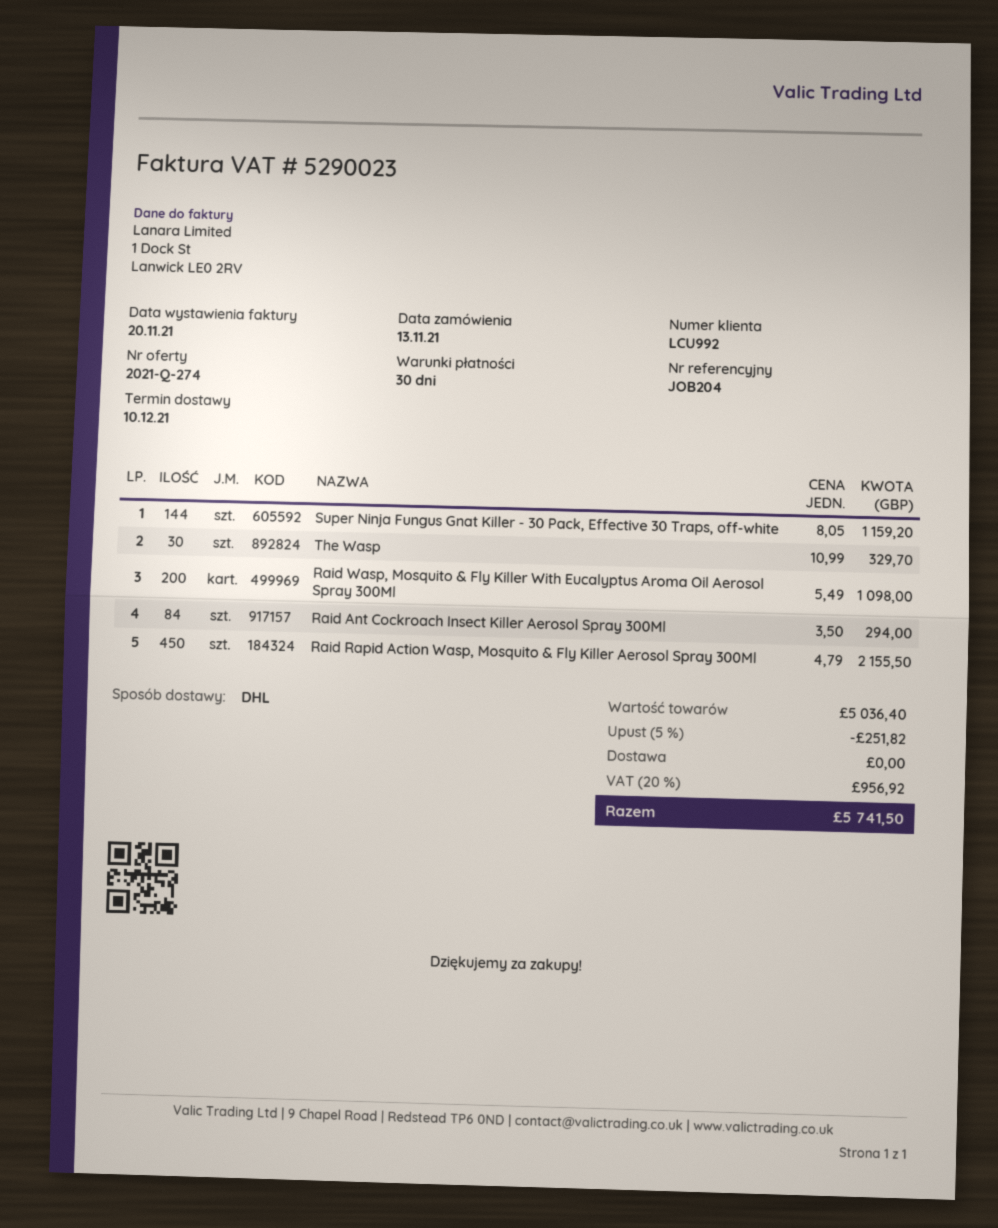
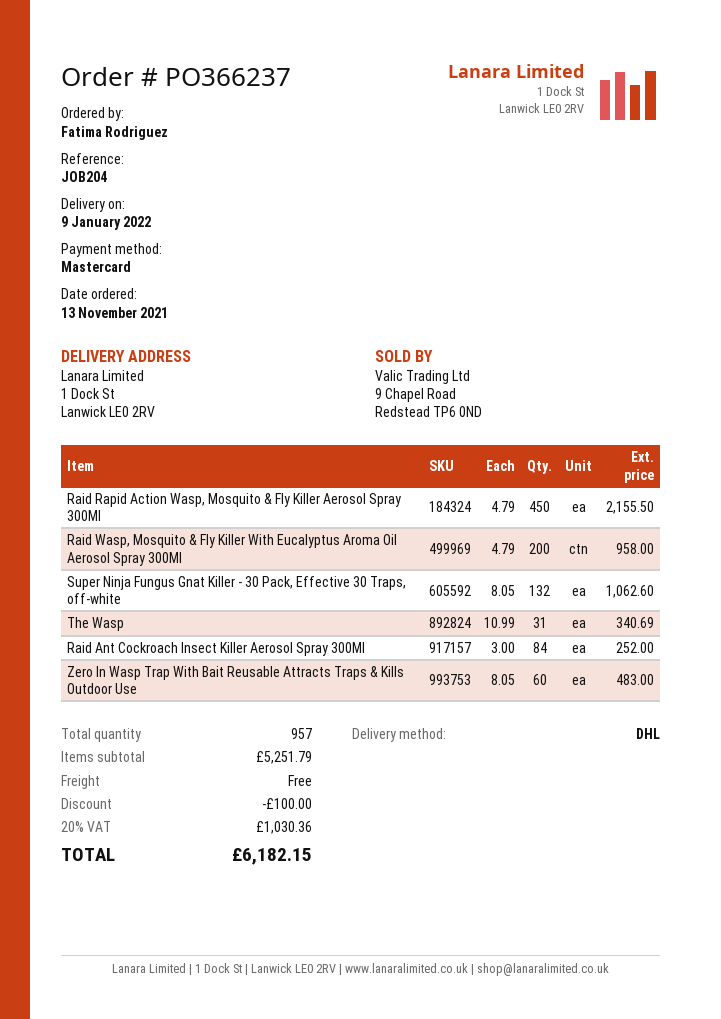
delivery date: 2021-12-10 -> 2022-01-09
Super Ninja Fungus Gnat Killer - 30 Pack, Effective 30 Traps, off-white: 144 x 8.05 = 1159.20 -> 132 x 8.05 = 1062.60
The Wasp: 30 x 10.99 = 329.70 -> 31 x 10.99 = 340.69
Raid Wasp, Mosquito & Fly Killer With Eucalyptus Aroma Oil Aerosol Spray 300Ml: 200 x 5.49 = 1098.00 -> 200 x 4.79 = 958.00
Raid Ant Cockroach Insect Killer Aerosol Spray 300Ml: 84 x 3.50 = 294.00 -> 84 x 3.00 = 252.00
Zero In Wasp Trap With Bait Reusable Attracts Traps & Kills Outdoor Use: none -> 60 x 8.05 = 483.00
subtotal: 5036.40 -> 5251.79
discount: 251.82 -> 100.00
tax: 20% = 956.92 -> 20% = 1030.36
total: 5741.50 -> 6182.15

